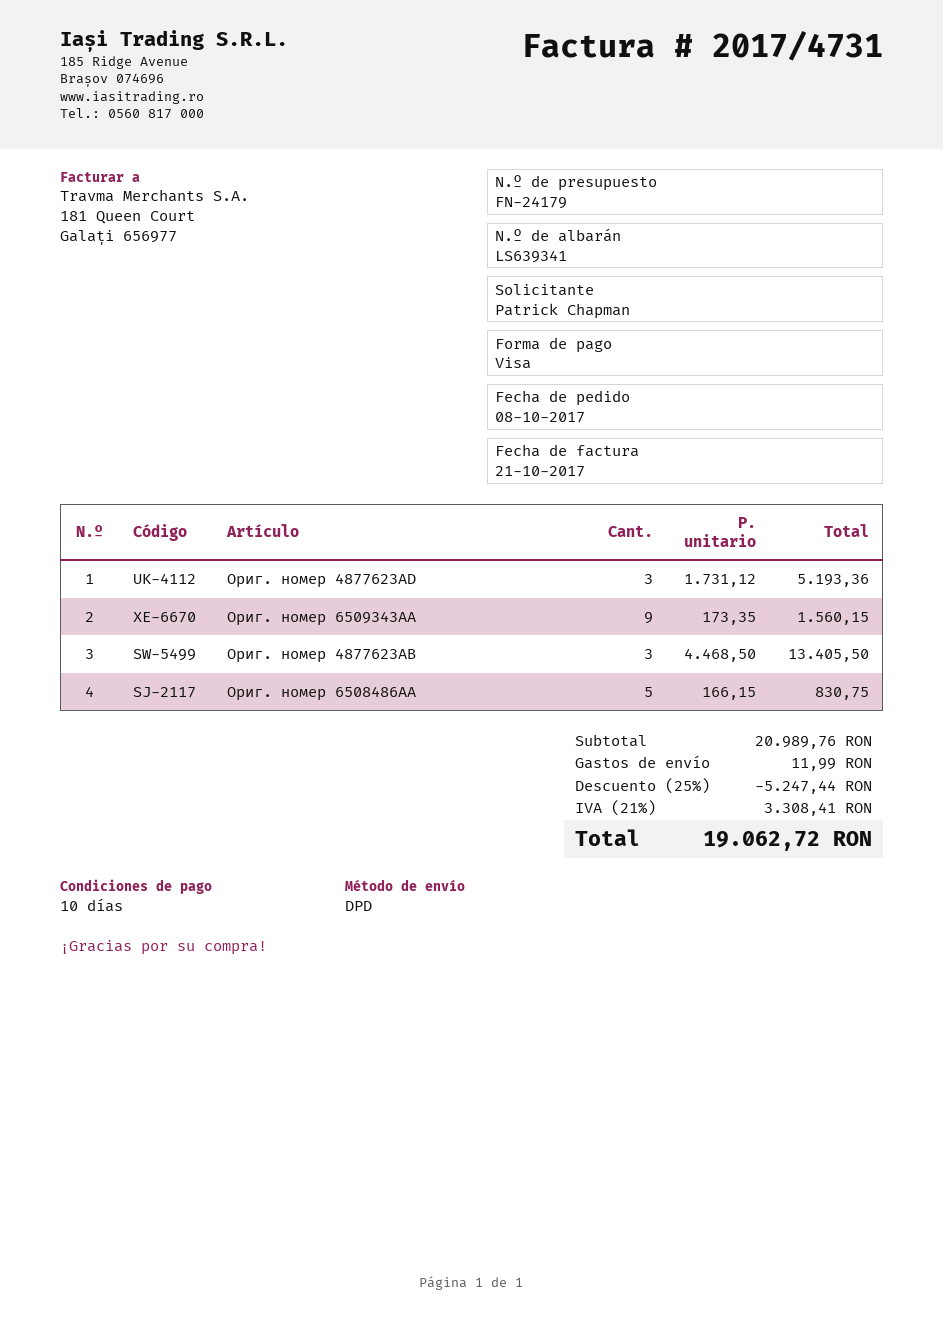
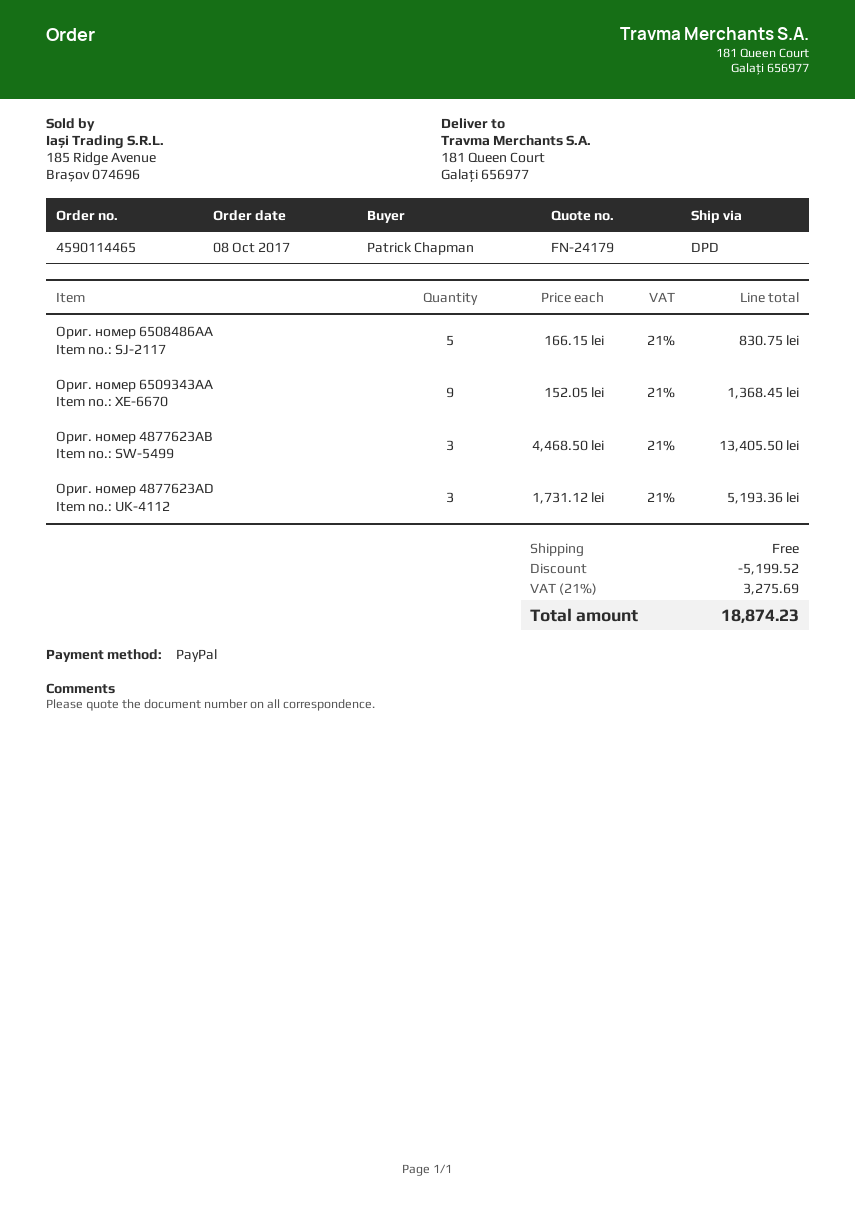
payment method: Visa -> PayPal
Ориг. номер 6509343AA: 9 x 173.35 = 1560.15 -> 9 x 152.05 = 1368.45
discount: 5247.44 -> 5199.52
shipping: 11.99 -> 0.00
tax: 21% = 3308.41 -> 21% = 3275.69
total: 19062.72 -> 18874.23

